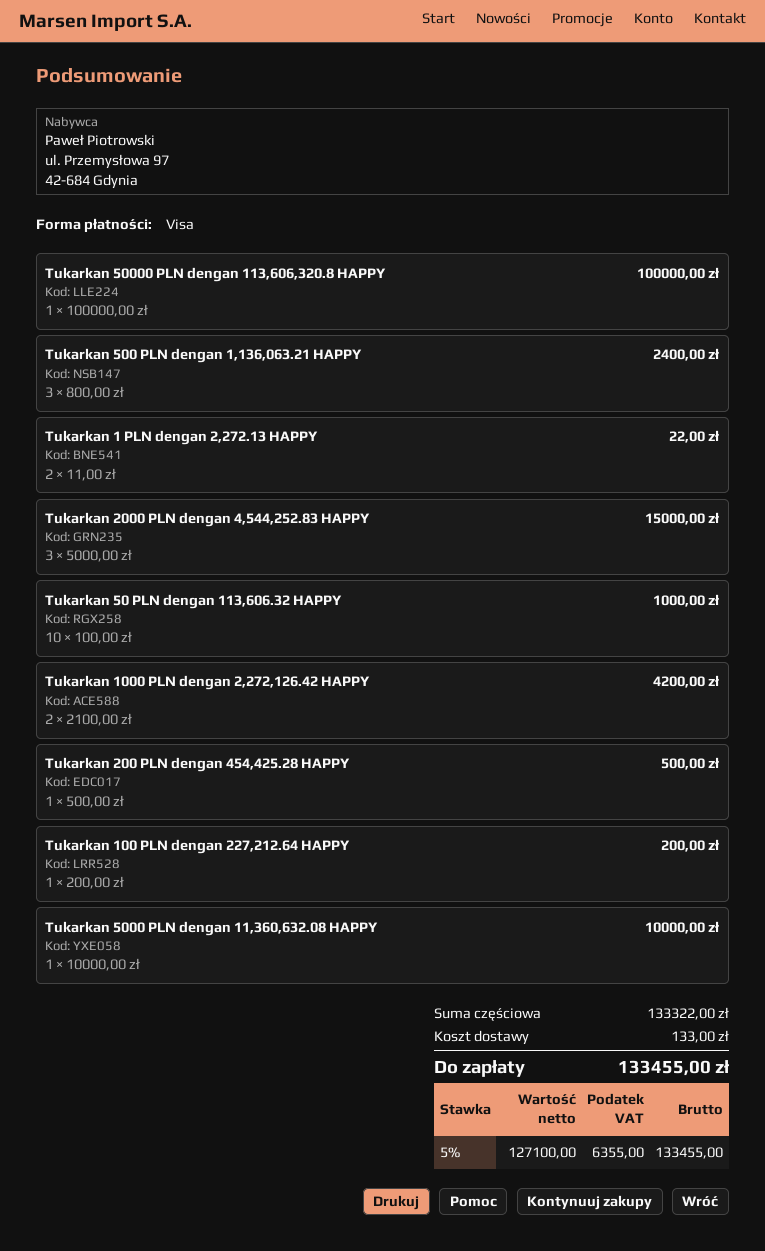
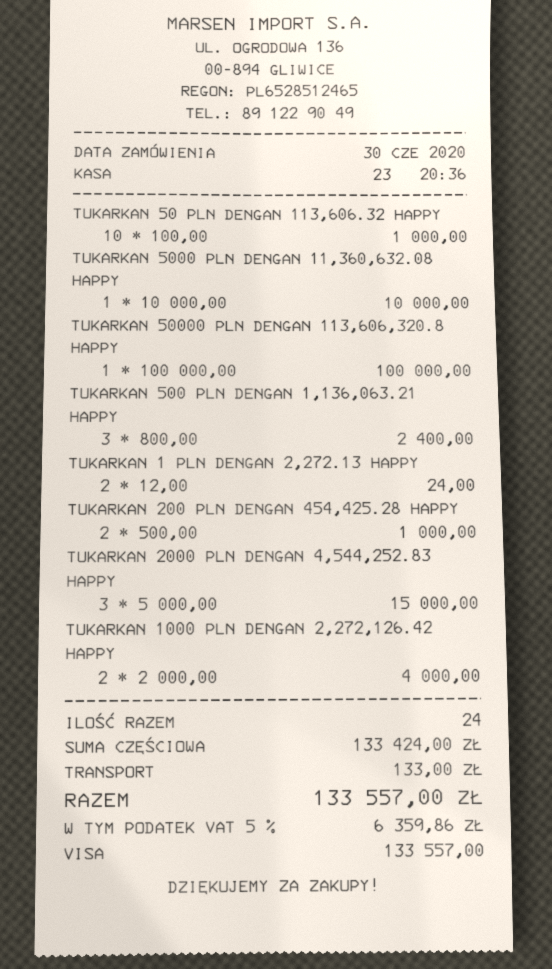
Tukarkan 1 PLN dengan 2,272.13 HAPPY: 2 x 11.00 = 22.00 -> 2 x 12.00 = 24.00
Tukarkan 1000 PLN dengan 2,272,126.42 HAPPY: 2 x 2100.00 = 4200.00 -> 2 x 2000.00 = 4000.00
Tukarkan 200 PLN dengan 454,425.28 HAPPY: 1 x 500.00 = 500.00 -> 2 x 500.00 = 1000.00
Tukarkan 100 PLN dengan 227,212.64 HAPPY: 1 x 200.00 = 200.00 -> none
subtotal: 133322.00 -> 133424.00
tax: 5% = 6355.00 -> 5% = 6359.86
total: 133455.00 -> 133557.00

